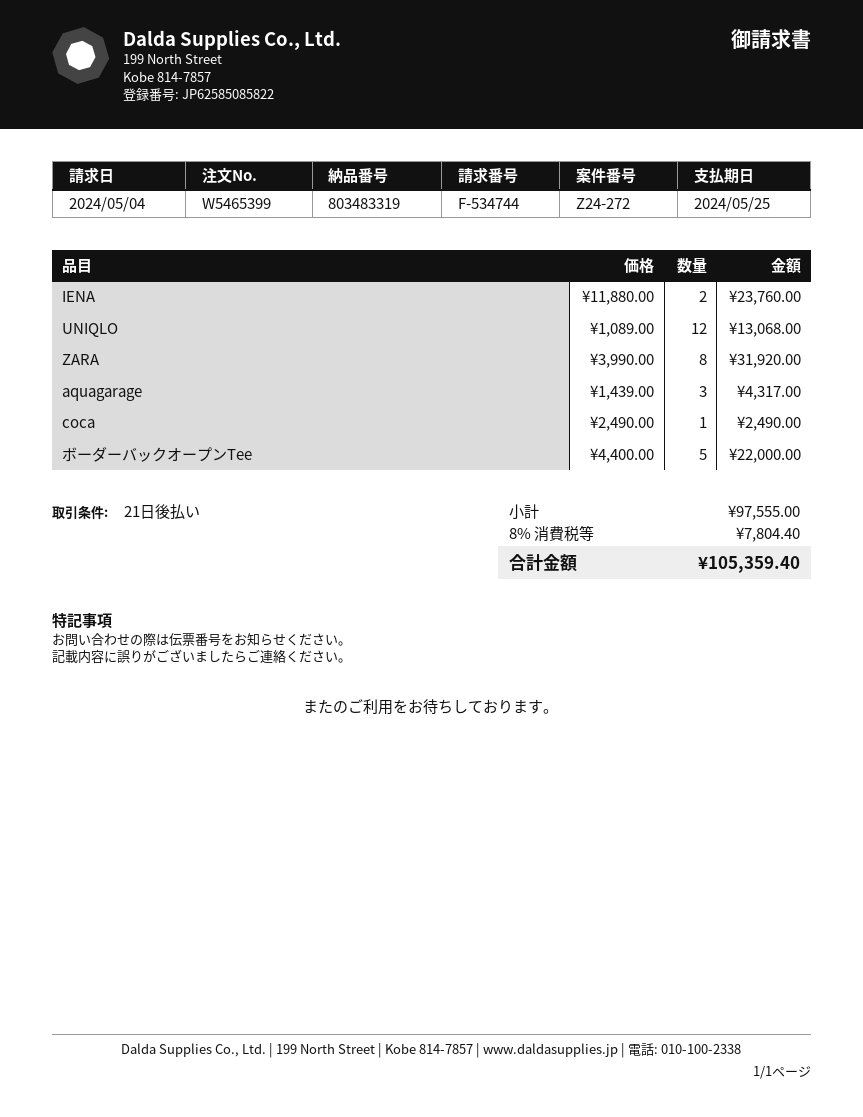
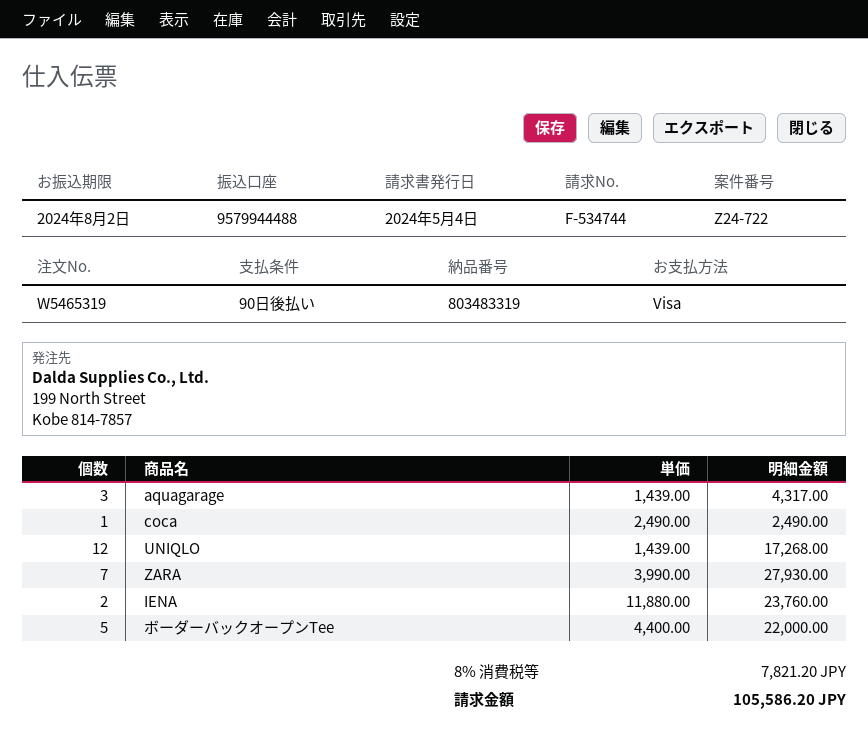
order number: W5465399 -> W5465319
payment terms: 21 days -> 90 days
due date: 2024-05-25 -> 2024-08-02
reference: Z24-272 -> Z24-722
UNIQLO: 12 x 1089.00 = 13068.00 -> 12 x 1439.00 = 17268.00
ZARA: 8 x 3990.00 = 31920.00 -> 7 x 3990.00 = 27930.00
tax: 8% = 7804.40 -> 8% = 7821.20
total: 105359.40 -> 105586.20

